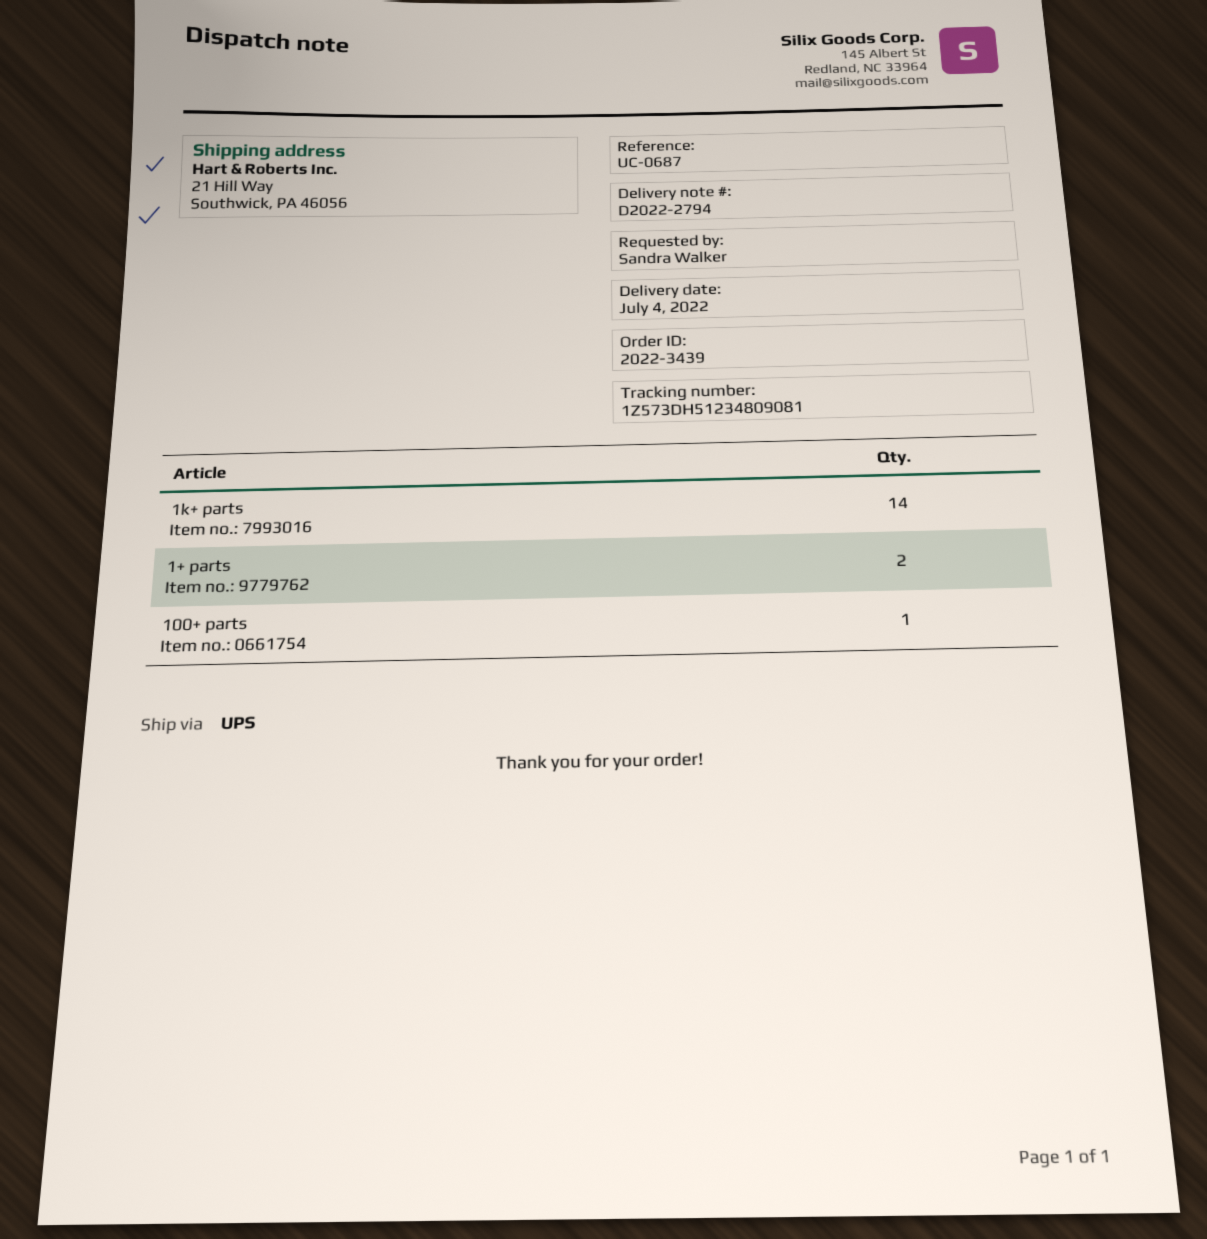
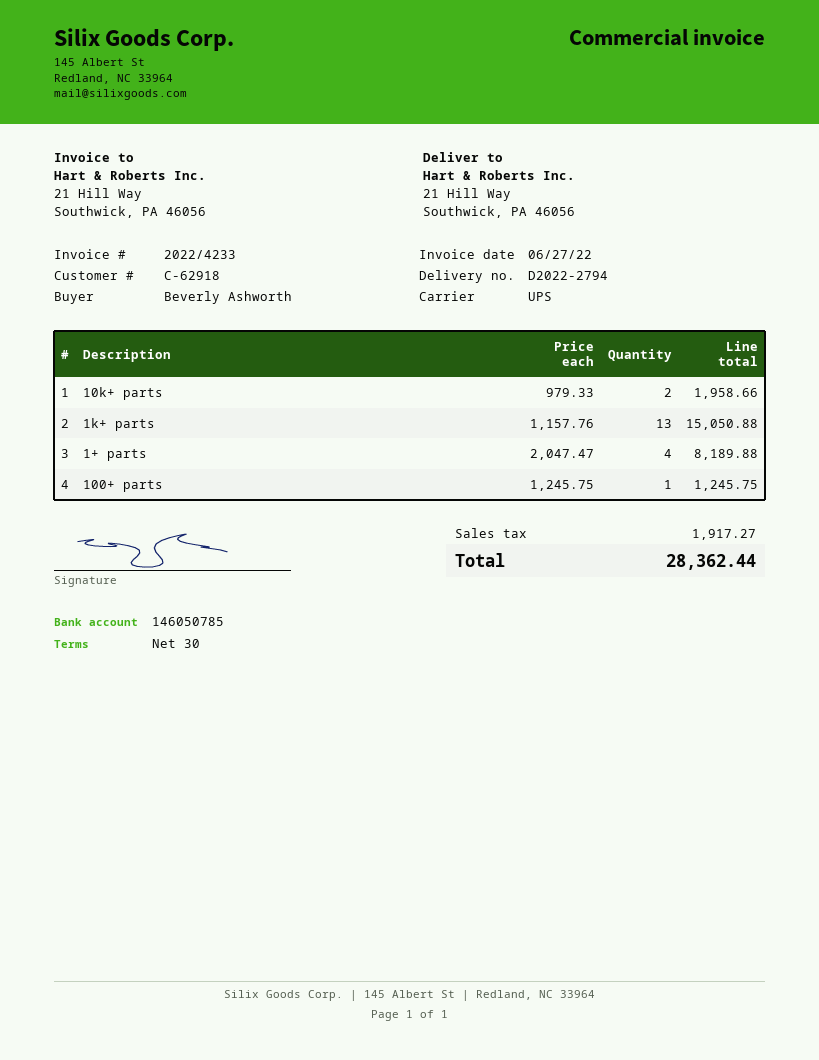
ordered by: Sandra Walker -> Beverly Ashworth
1k+ parts: 14 -> 13
1+ parts: 2 -> 4
10k+ parts: none -> 2

